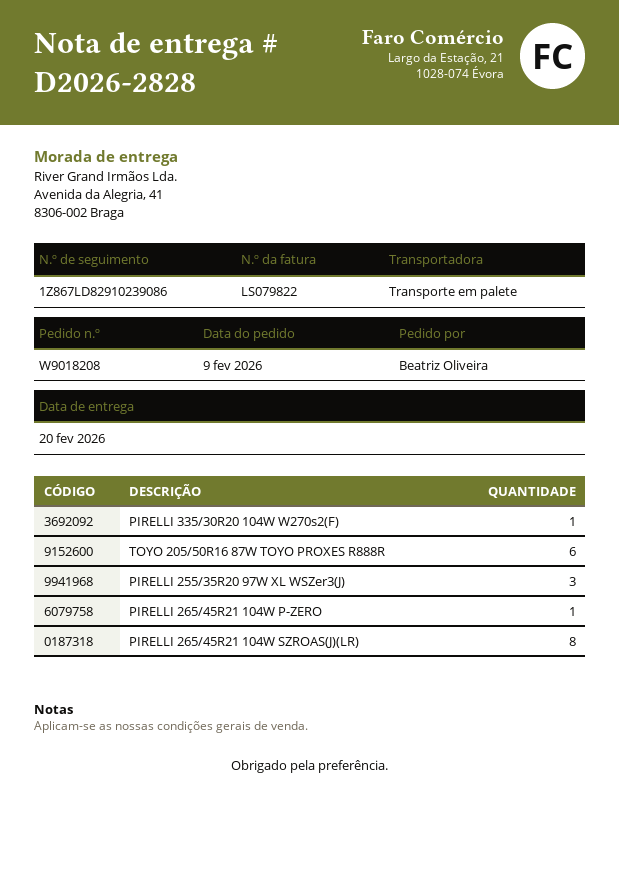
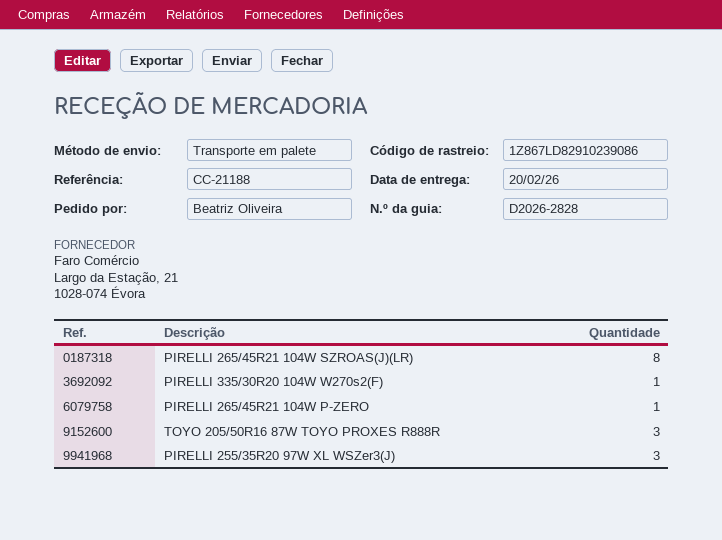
TOYO 205/50R16 87W TOYO PROXES R888R: 6 -> 3

